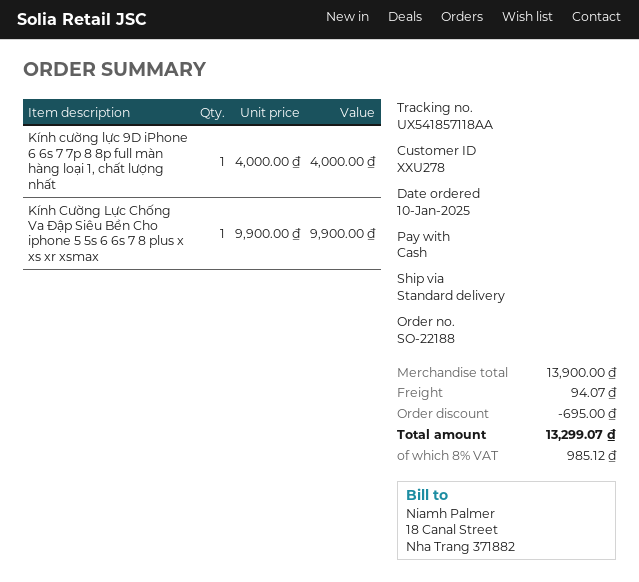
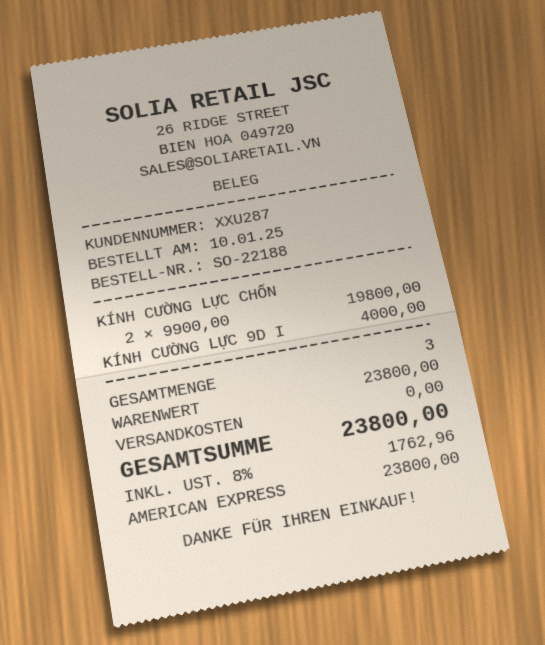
customer number: XXU278 -> XXU287
payment method: cash -> American Express
Kính Cường Lực Chống Va Đập Siêu Bền Cho iphone 5 5s 6 6s 7 8 plus x xs xr xsmax: 1 x 9900.00 = 9900.00 -> 2 x 9900.00 = 19800.00
subtotal: 13900.00 -> 23800.00
discount: 695.00 -> none
shipping: 94.07 -> 0.00
tax: 8% = 985.12 -> 8% = 1762.96
total: 13299.07 -> 23800.00

